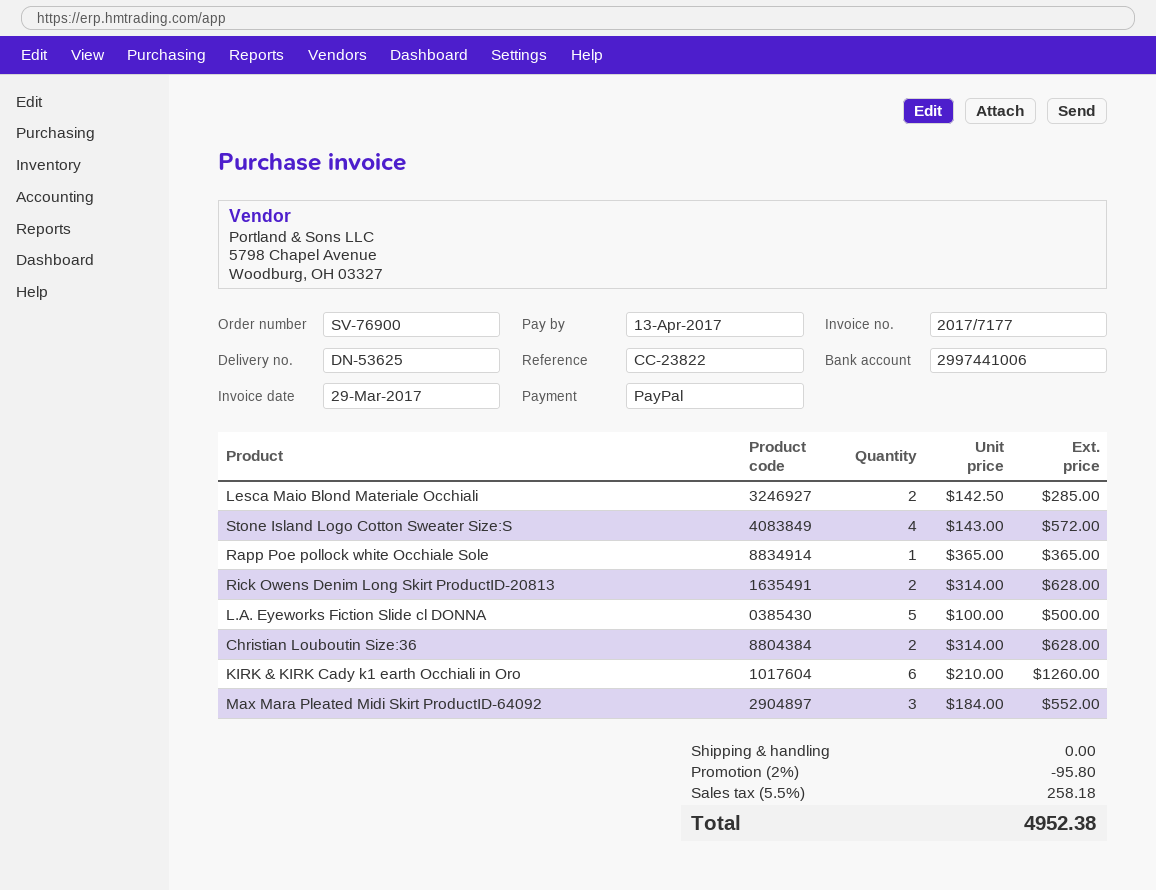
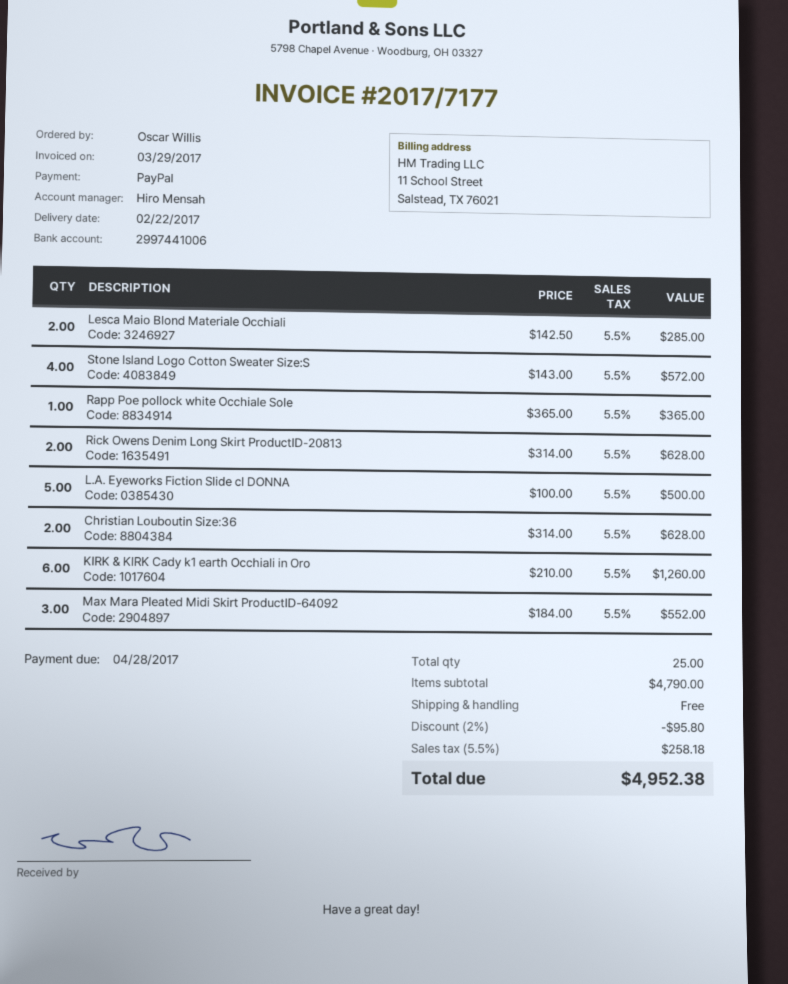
due date: 2017-04-13 -> 2017-04-28

